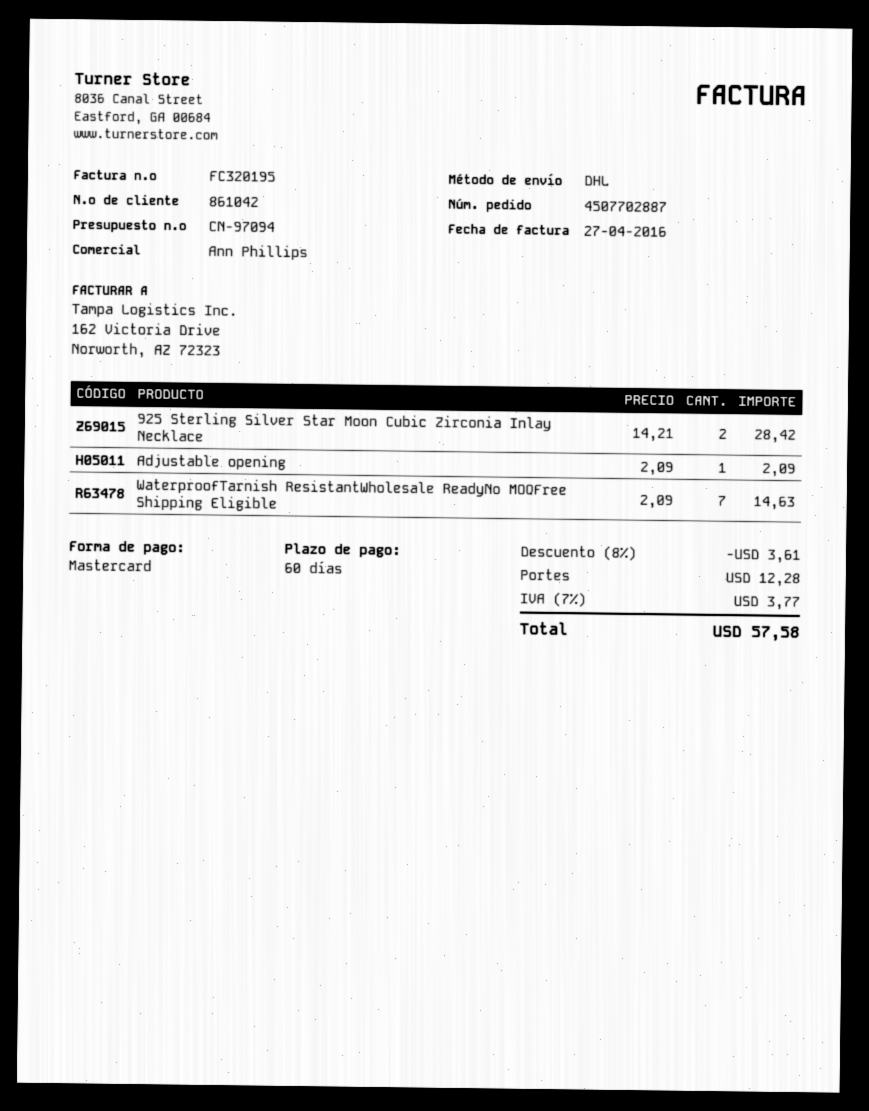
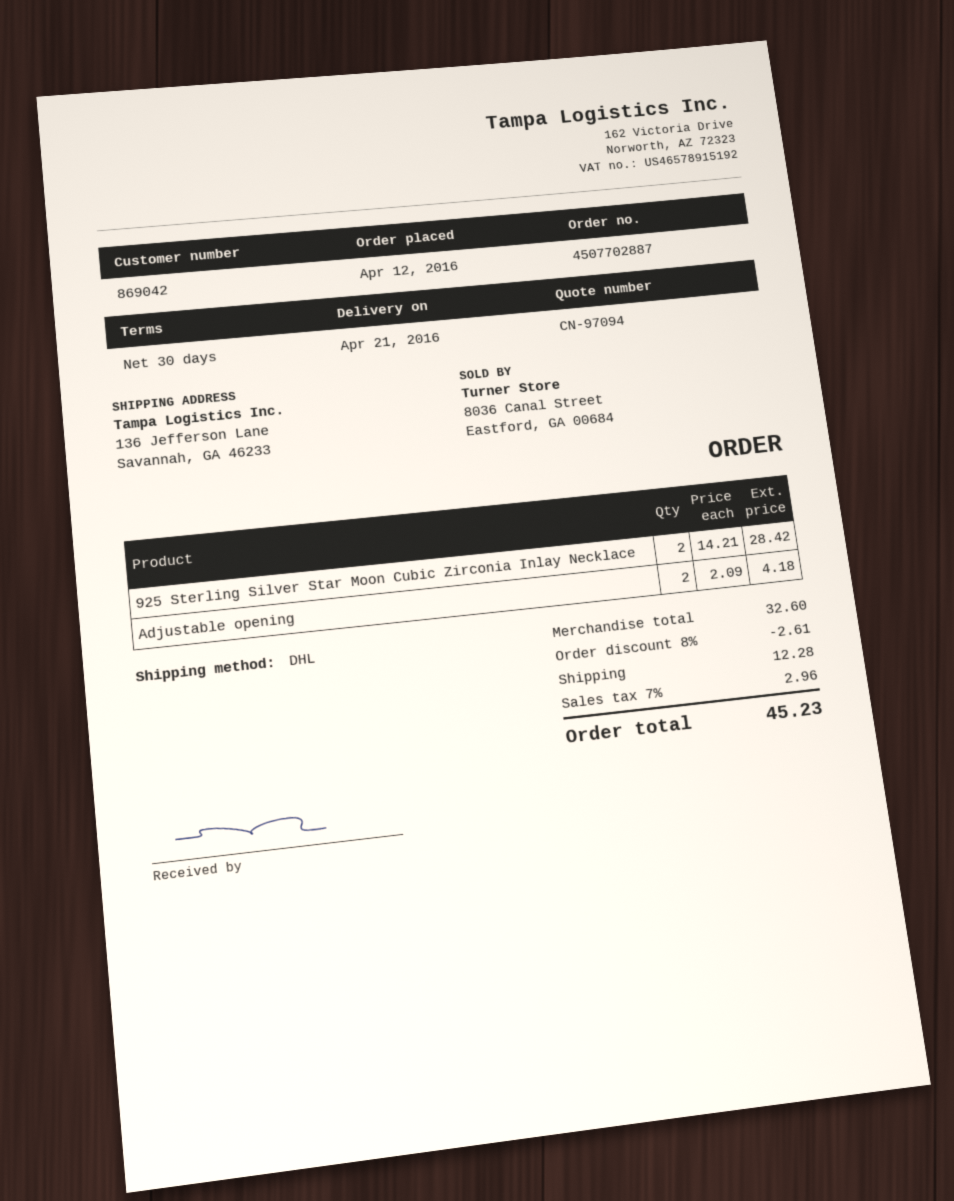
payment terms: 60 days -> 30 days
customer number: 861042 -> 869042
Adjustable opening: 1 x 2.09 = 2.09 -> 2 x 2.09 = 4.18
WaterproofTarnish ResistantWholesale ReadyNo MOQFree Shipping Eligible: 7 x 2.09 = 14.63 -> none
discount: 8% = 3.61 -> 8% = 2.61
tax: 7% = 3.77 -> 7% = 2.96
total: 57.58 -> 45.23

